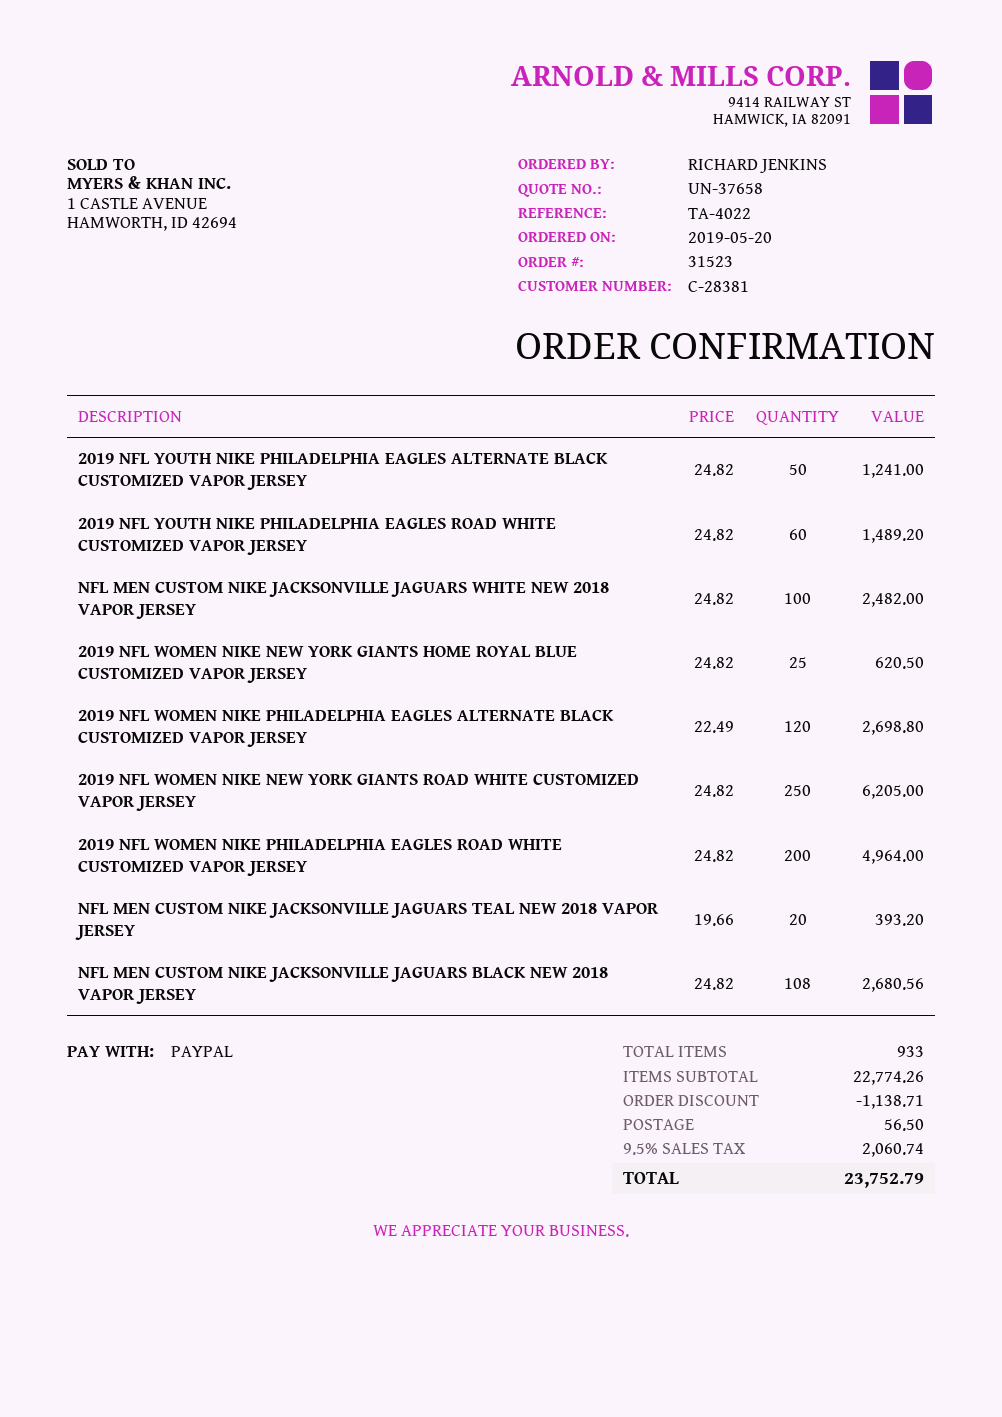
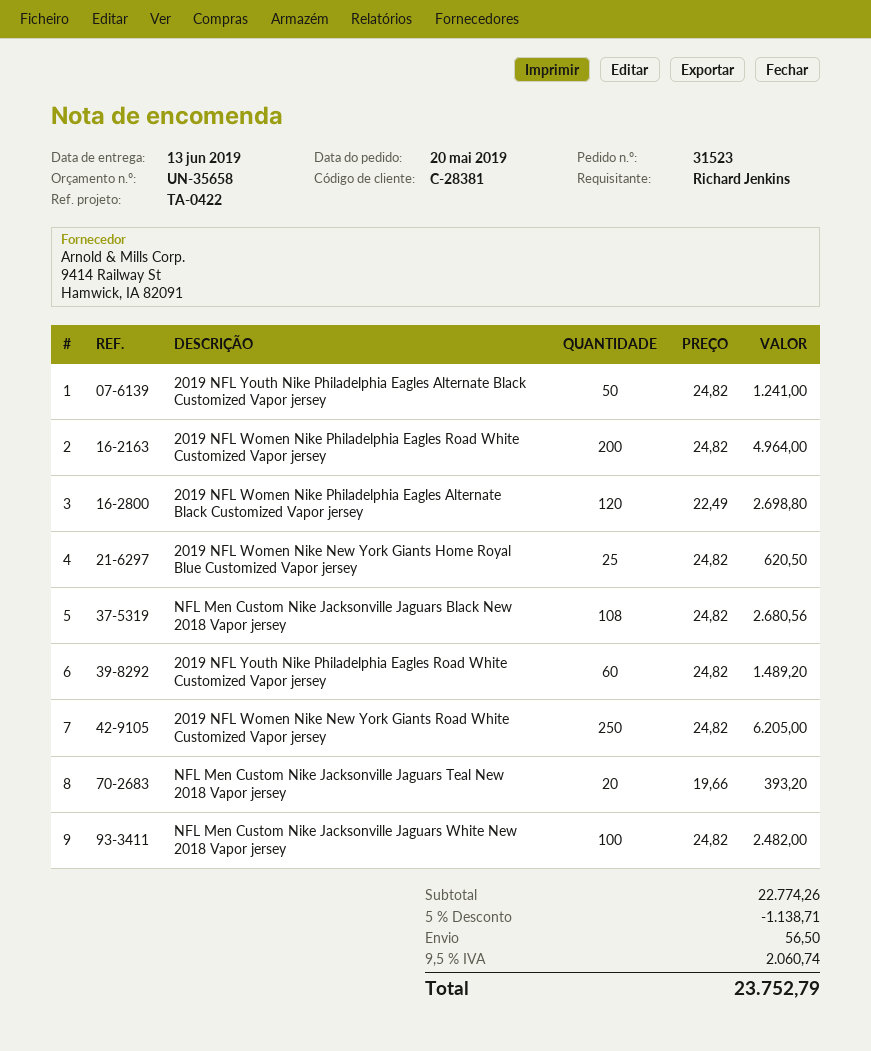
quote number: UN-37658 -> UN-35658
reference: TA-4022 -> TA-0422

